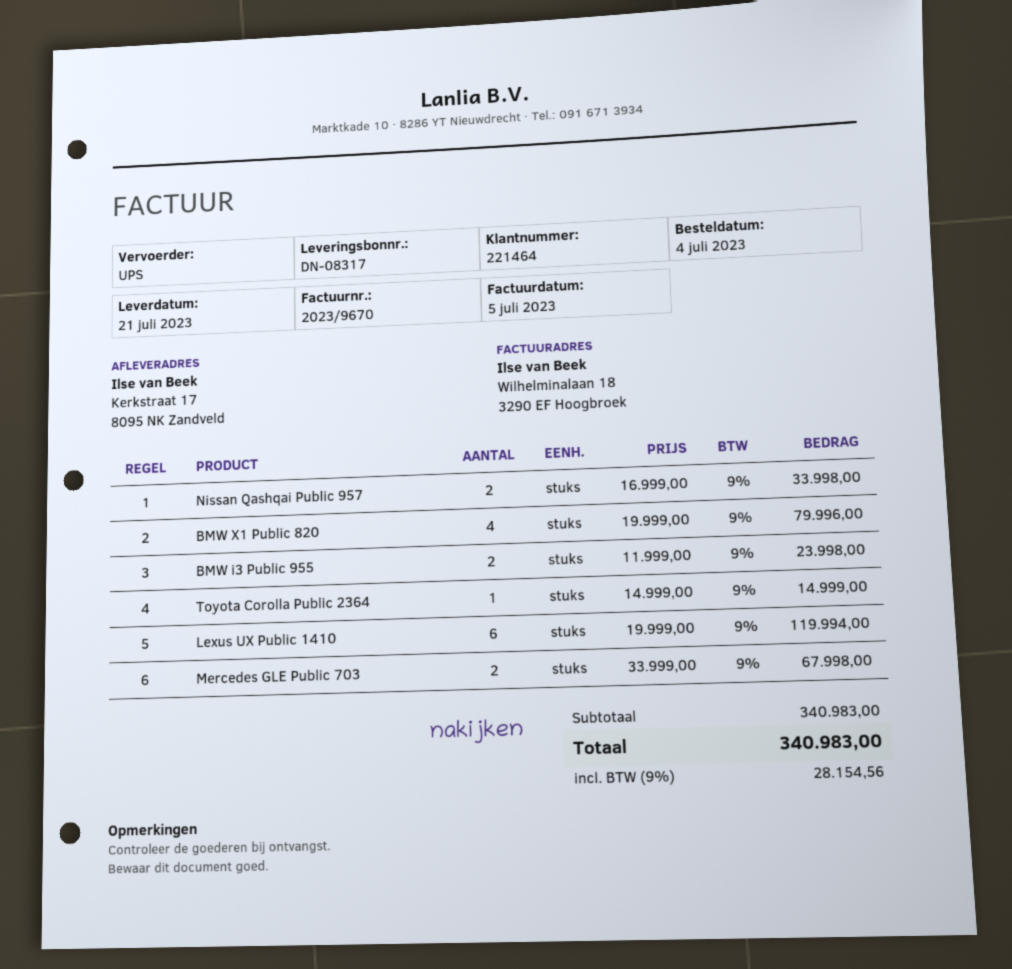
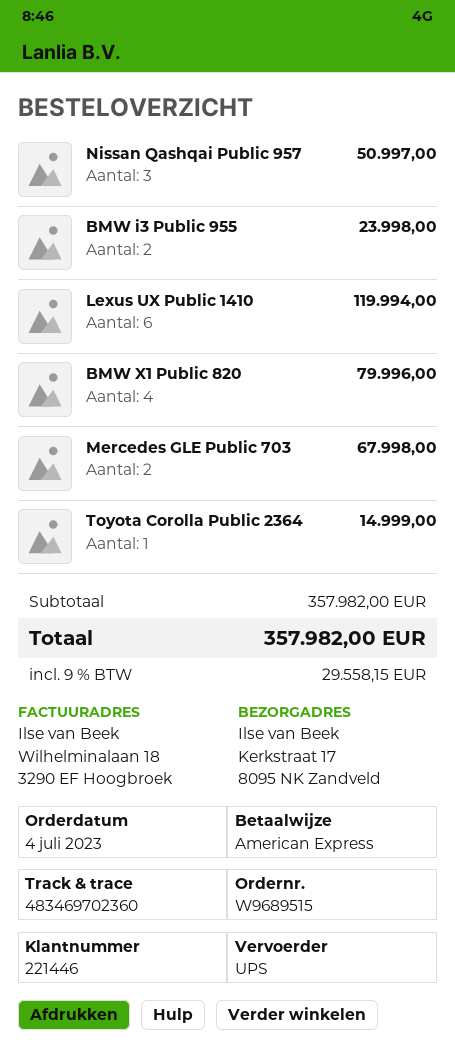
customer number: 221464 -> 221446
Nissan Qashqai Public 957: 2 for 33998.00 -> 3 for 50997.00
subtotal: 340983.00 -> 357982.00
tax: 9% = 28154.56 -> 9% = 29558.15
total: 340983.00 -> 357982.00

